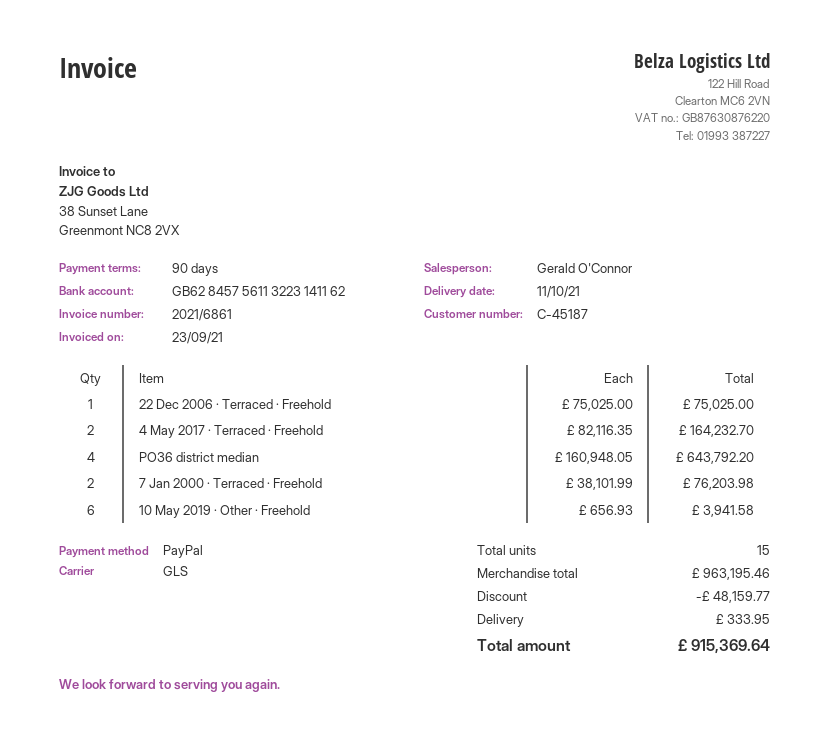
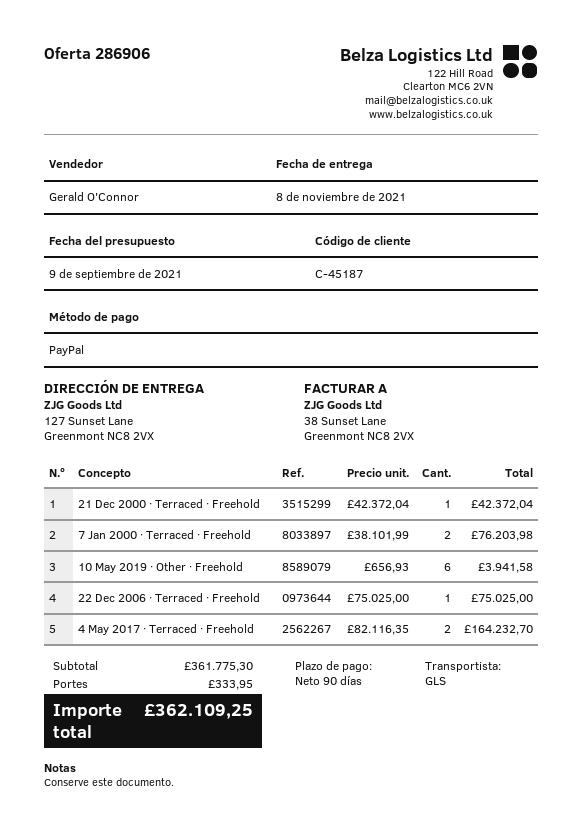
delivery date: 2021-10-11 -> 2021-11-08
PO36 district median: 4 x 160948.05 = 643792.20 -> none
21 Dec 2000 · Terraced · Freehold: none -> 1 x 42372.04 = 42372.04
subtotal: 963195.46 -> 361775.30
discount: 48159.77 -> none
total: 915369.64 -> 362109.25

